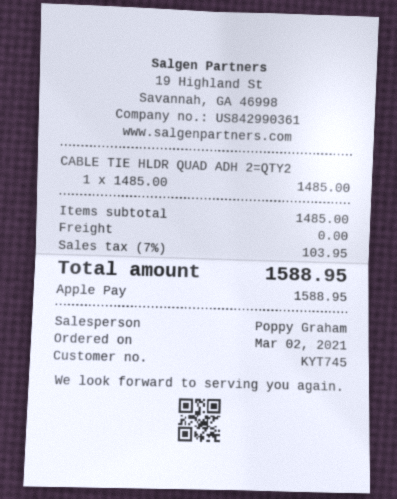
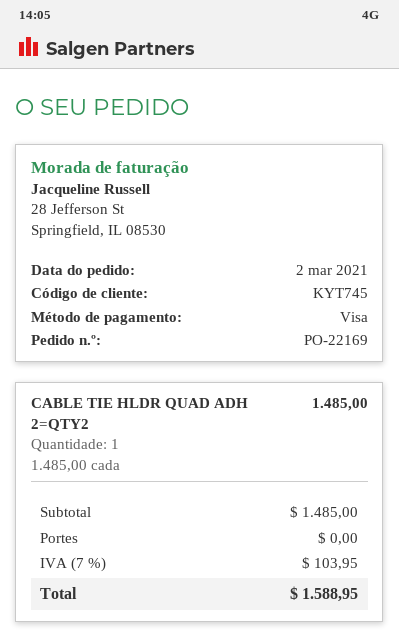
payment method: Apple Pay -> Visa

